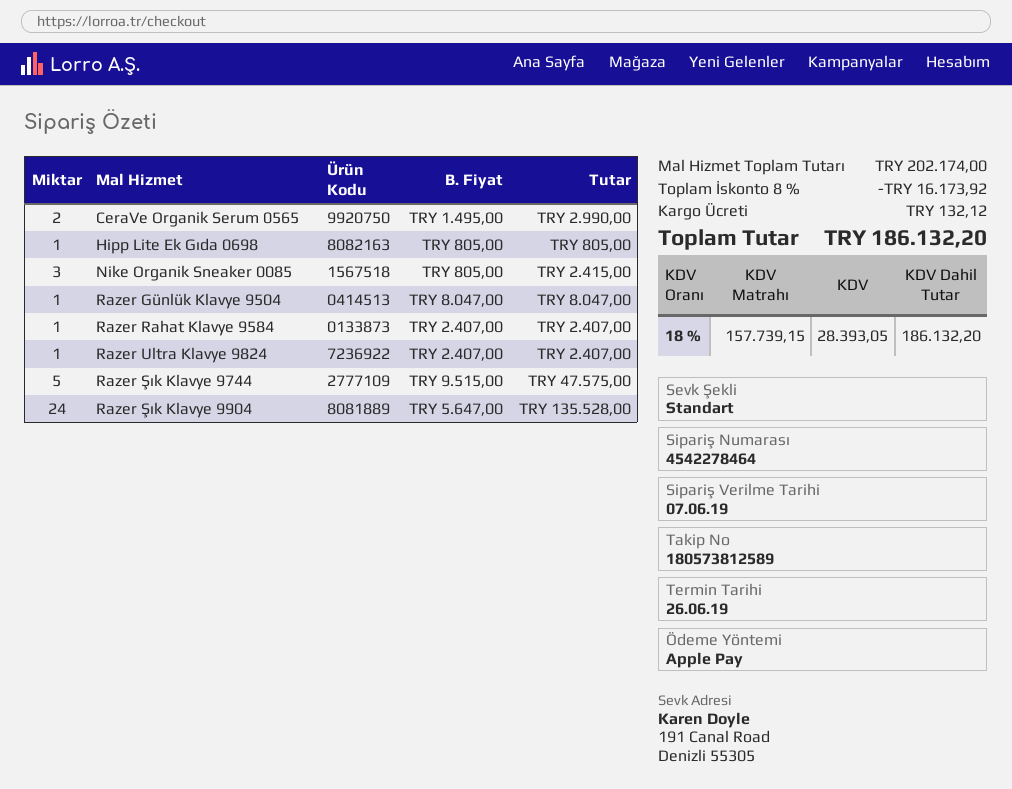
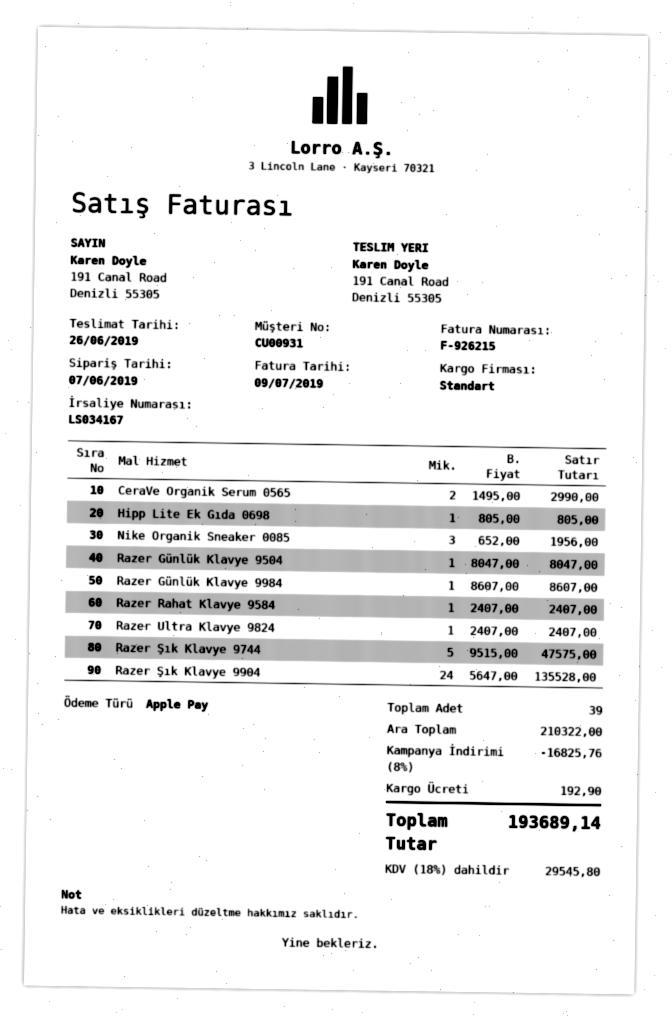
Nike Organik Sneaker 0085: 3 x 805.00 = 2415.00 -> 3 x 652.00 = 1956.00
Razer Günlük Klavye 9984: none -> 1 x 8607.00 = 8607.00
subtotal: 202174.00 -> 210322.00
discount: 8% = 16173.92 -> 8% = 16825.76
shipping: 132.12 -> 192.90
tax: 18% = 28393.05 -> 18% = 29545.80
total: 186132.20 -> 193689.14

